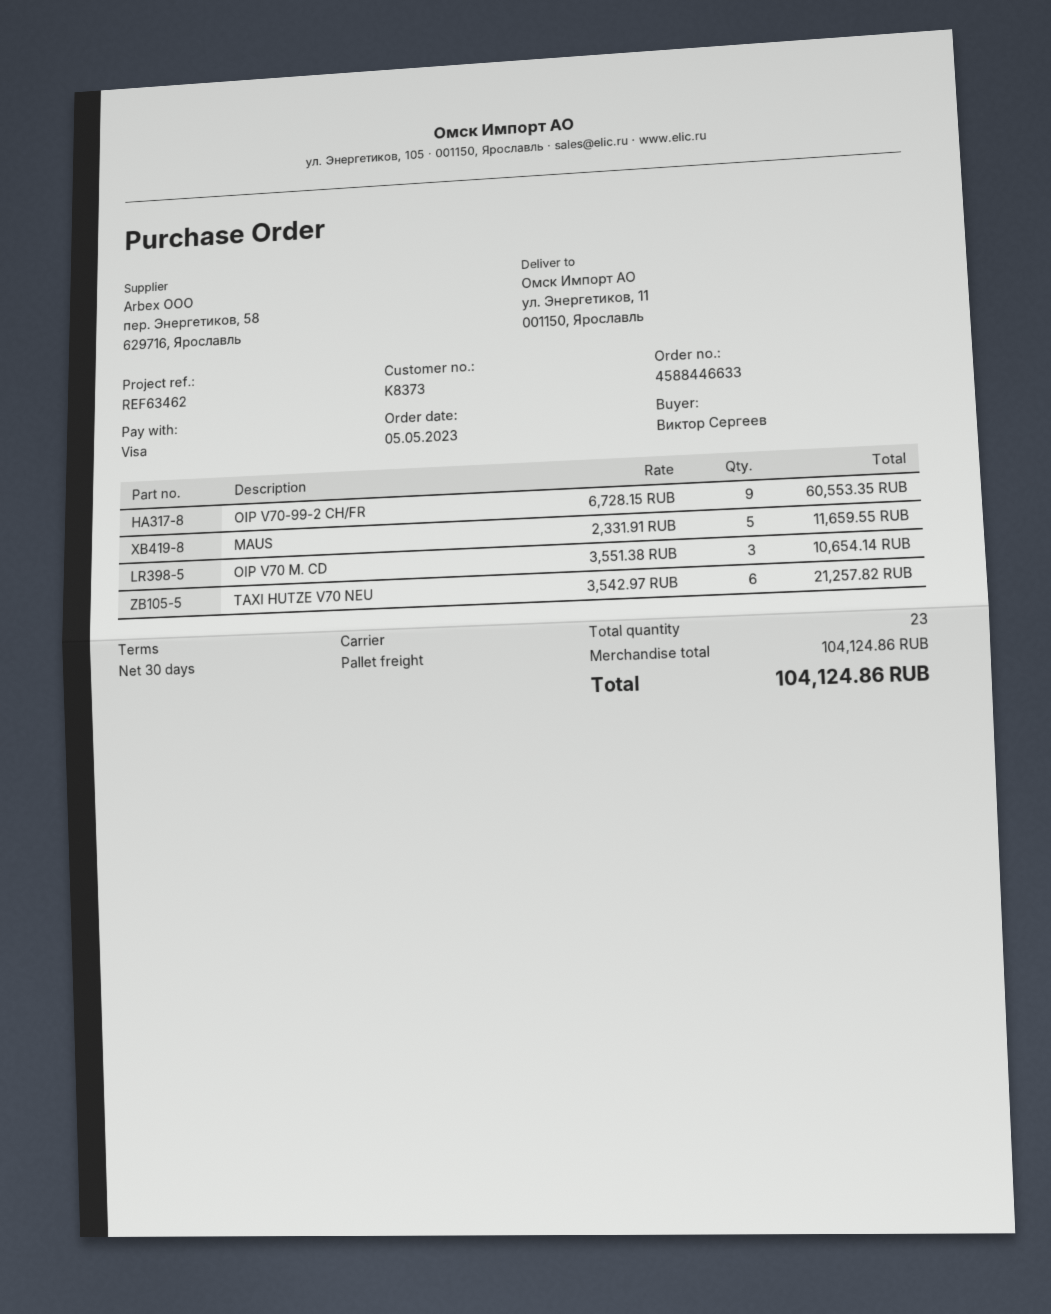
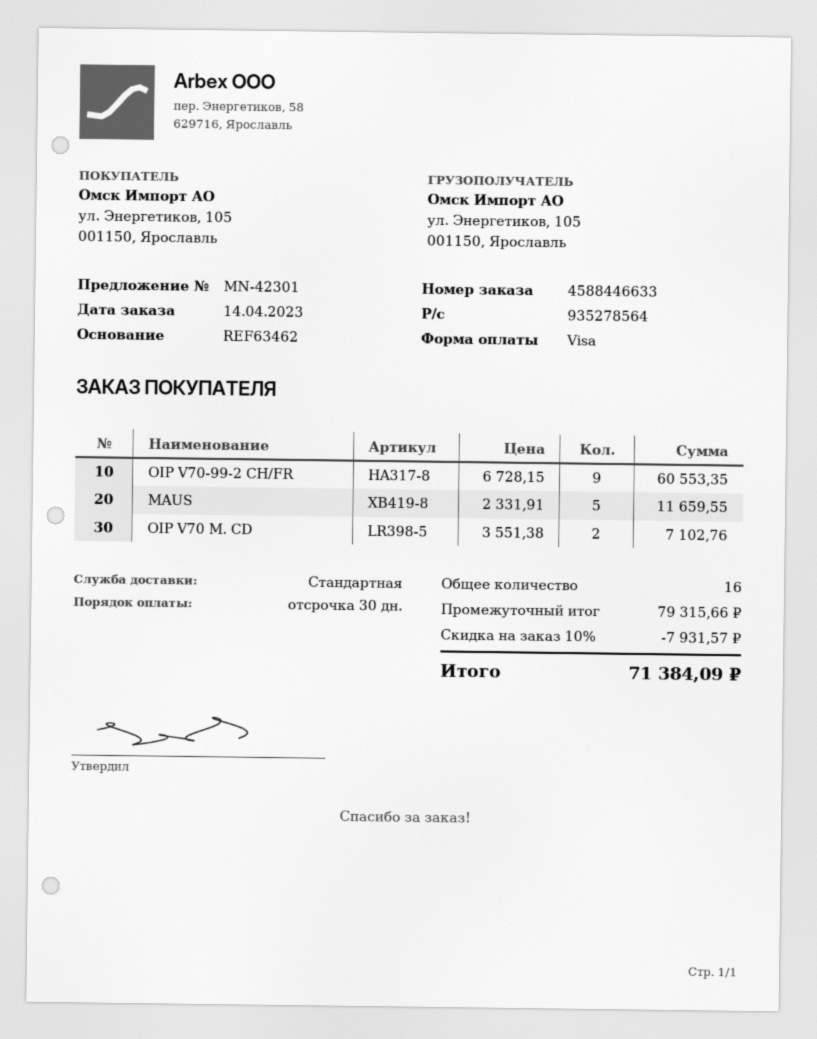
order date: 2023-05-05 -> 2023-04-14
shipping method: pallet freight -> standard
ship to: ул. Энергетиков, 11, 001150, Ярославль -> ул. Энергетиков, 105, 001150, Ярославль
OIP V70 M. CD: 3 x 3551.38 = 10654.14 -> 2 x 3551.38 = 7102.76
TAXI HUTZE V70 NEU: 6 x 3542.97 = 21257.82 -> none
total quantity: 23 -> 16
subtotal: 104124.86 -> 79315.66
discount: none -> 10% = 7931.57
total: 104124.86 -> 71384.09

